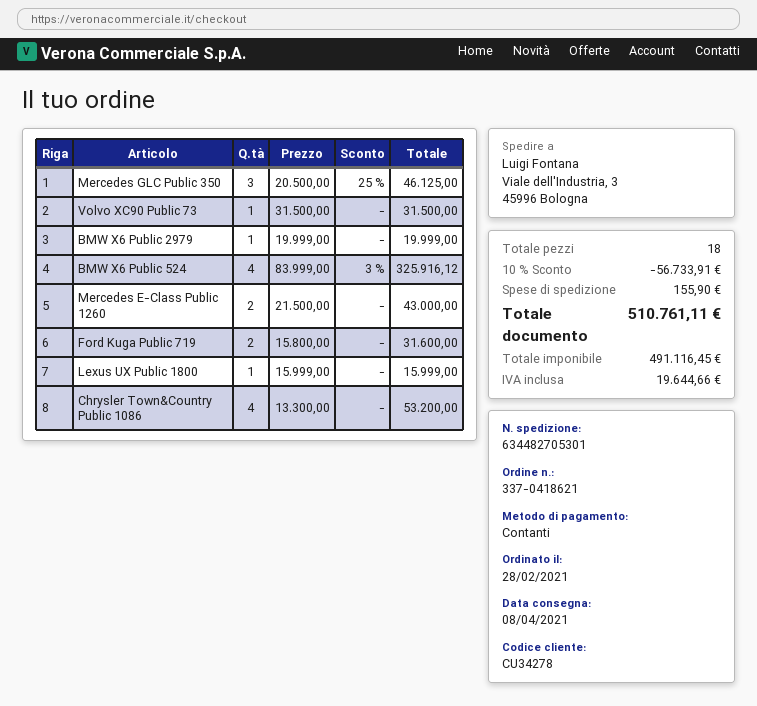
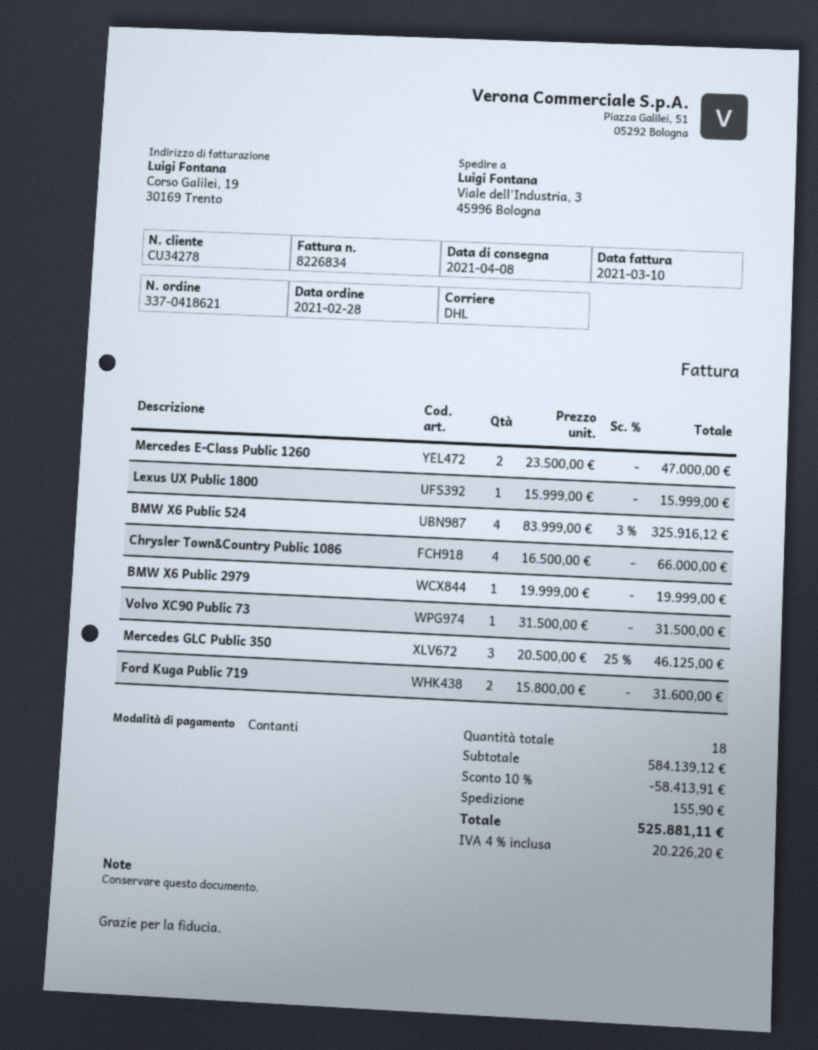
Mercedes E-Class Public 1260: 2 x 21500.00 = 43000.00 -> 2 x 23500.00 = 47000.00
Chrysler Town&Country Public 1086: 4 x 13300.00 = 53200.00 -> 4 x 16500.00 = 66000.00
discount: 10% = 56733.91 -> 10% = 58413.91
tax: 19644.66 -> 20226.20
total: 510761.11 -> 525881.11

